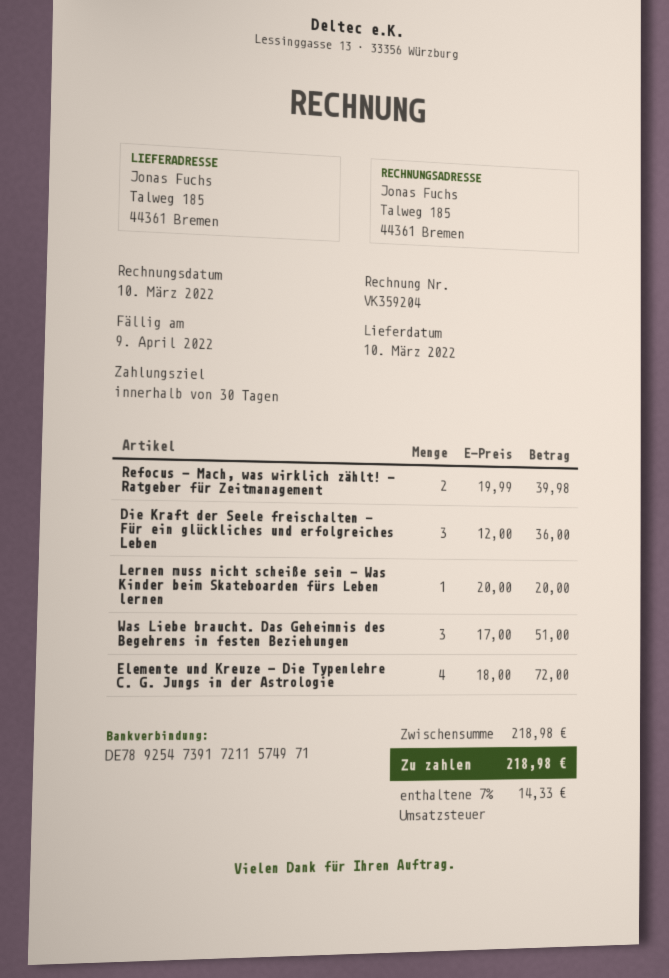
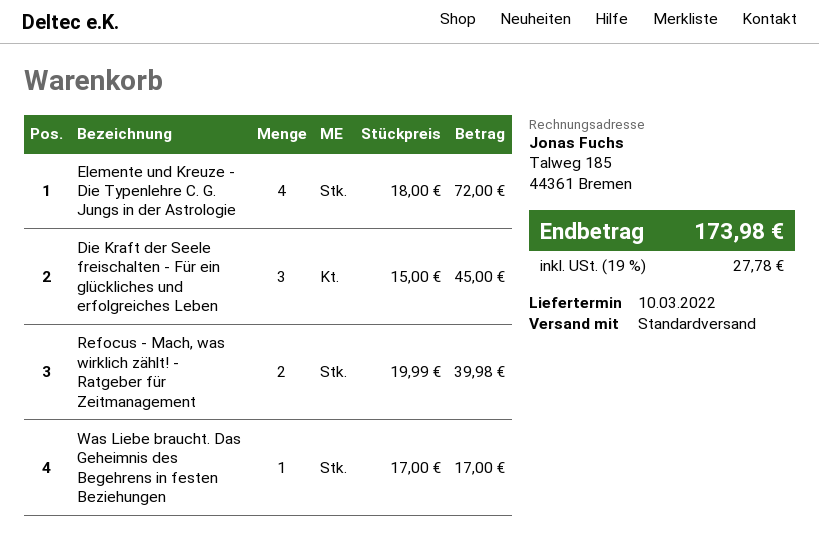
Die Kraft der Seele freischalten - Für ein glückliches und erfolgreiches Leben: 3 x 12.00 = 36.00 -> 3 x 15.00 = 45.00
Lernen muss nicht scheiße sein - Was Kinder beim Skateboarden fürs Leben lernen: 1 x 20.00 = 20.00 -> none
Was Liebe braucht. Das Geheimnis des Begehrens in festen Beziehungen: 3 x 17.00 = 51.00 -> 1 x 17.00 = 17.00
tax: 7% = 14.33 -> 19% = 27.78
total: 218.98 -> 173.98

